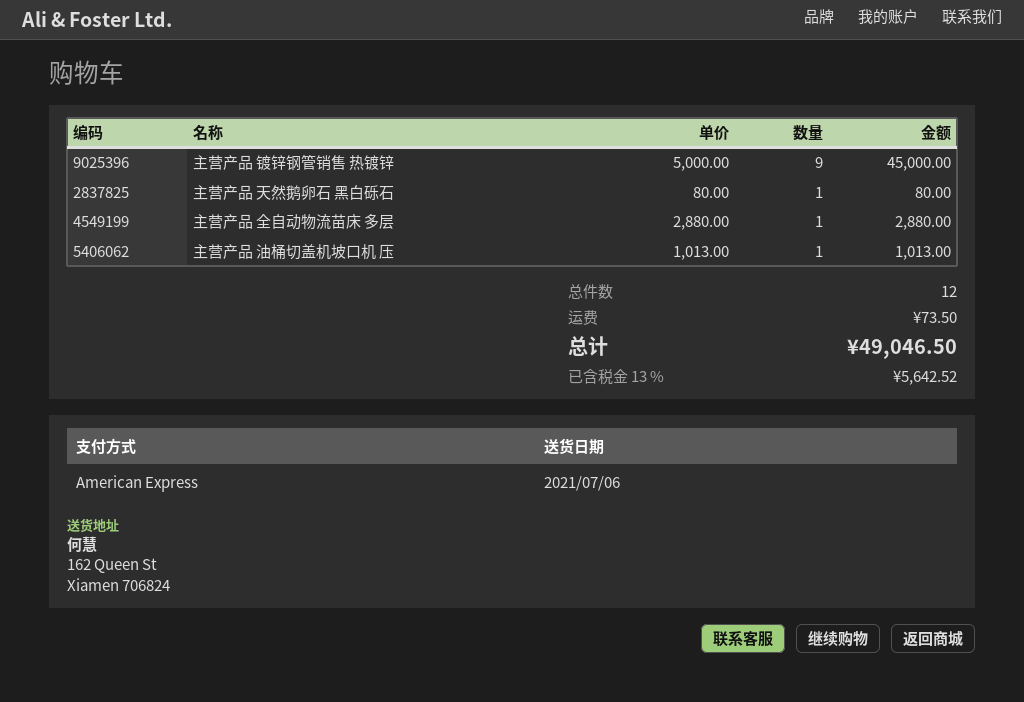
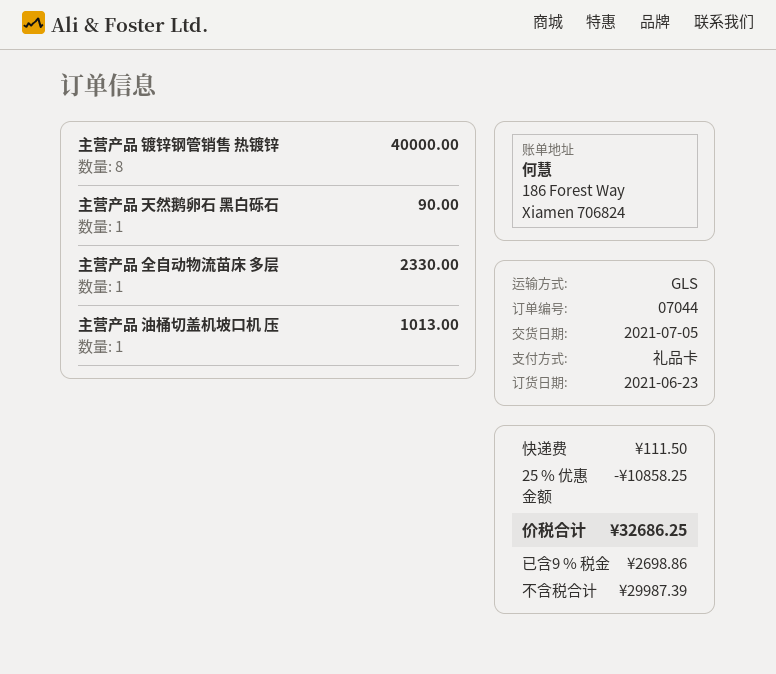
delivery date: 2021-07-06 -> 2021-07-05
payment method: American Express -> gift card
主营产品 镀锌钢管销售 热镀锌: 9 for 45000.00 -> 8 for 40000.00
主营产品 天然鹅卵石 黑白砾石: 1 for 80.00 -> 1 for 90.00
主营产品 全自动物流苗床 多层: 1 for 2880.00 -> 1 for 2330.00
discount: none -> 25% = 10858.25
shipping: 73.50 -> 111.50
tax: 13% = 5642.52 -> 9% = 2698.86
total: 49046.50 -> 32686.25

